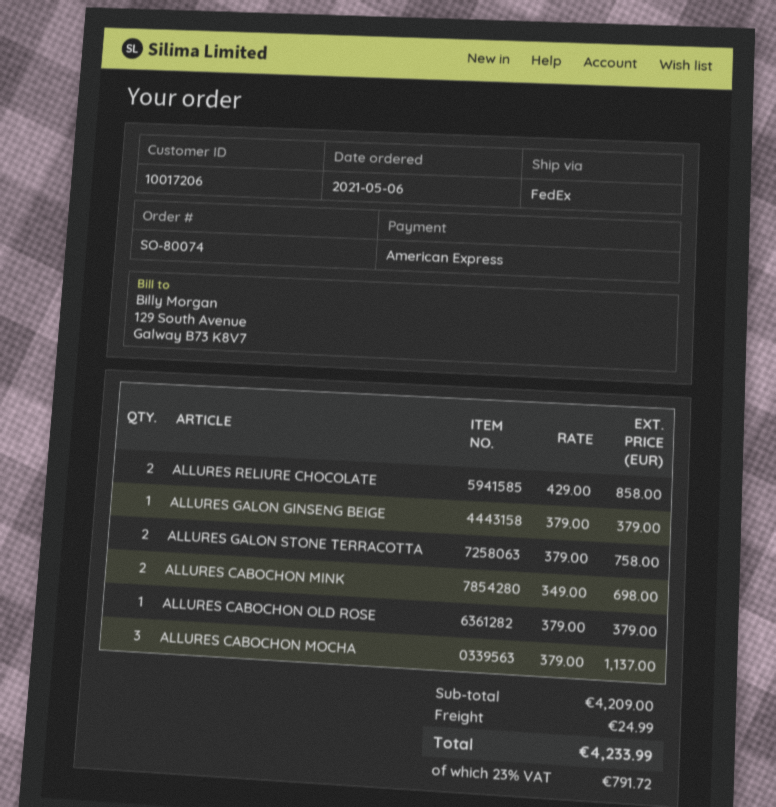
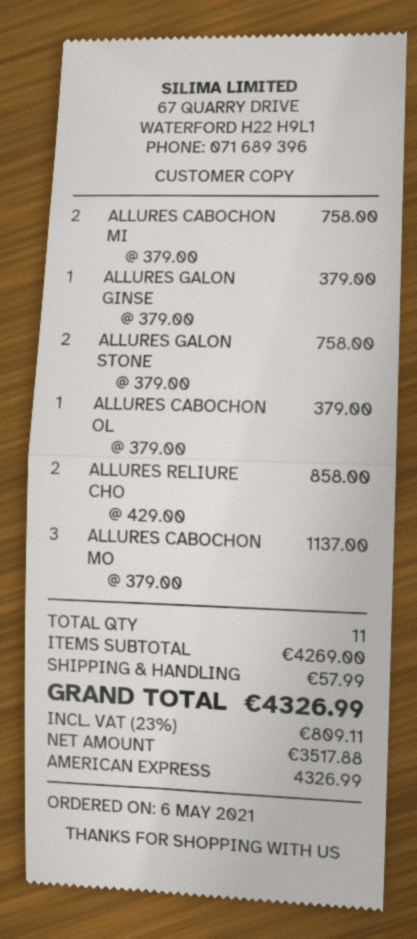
ALLURES CABOCHON MINK: 2 x 349.00 = 698.00 -> 2 x 379.00 = 758.00
subtotal: 4209.00 -> 4269.00
shipping: 24.99 -> 57.99
tax: 23% = 791.72 -> 23% = 809.11
total: 4233.99 -> 4326.99

